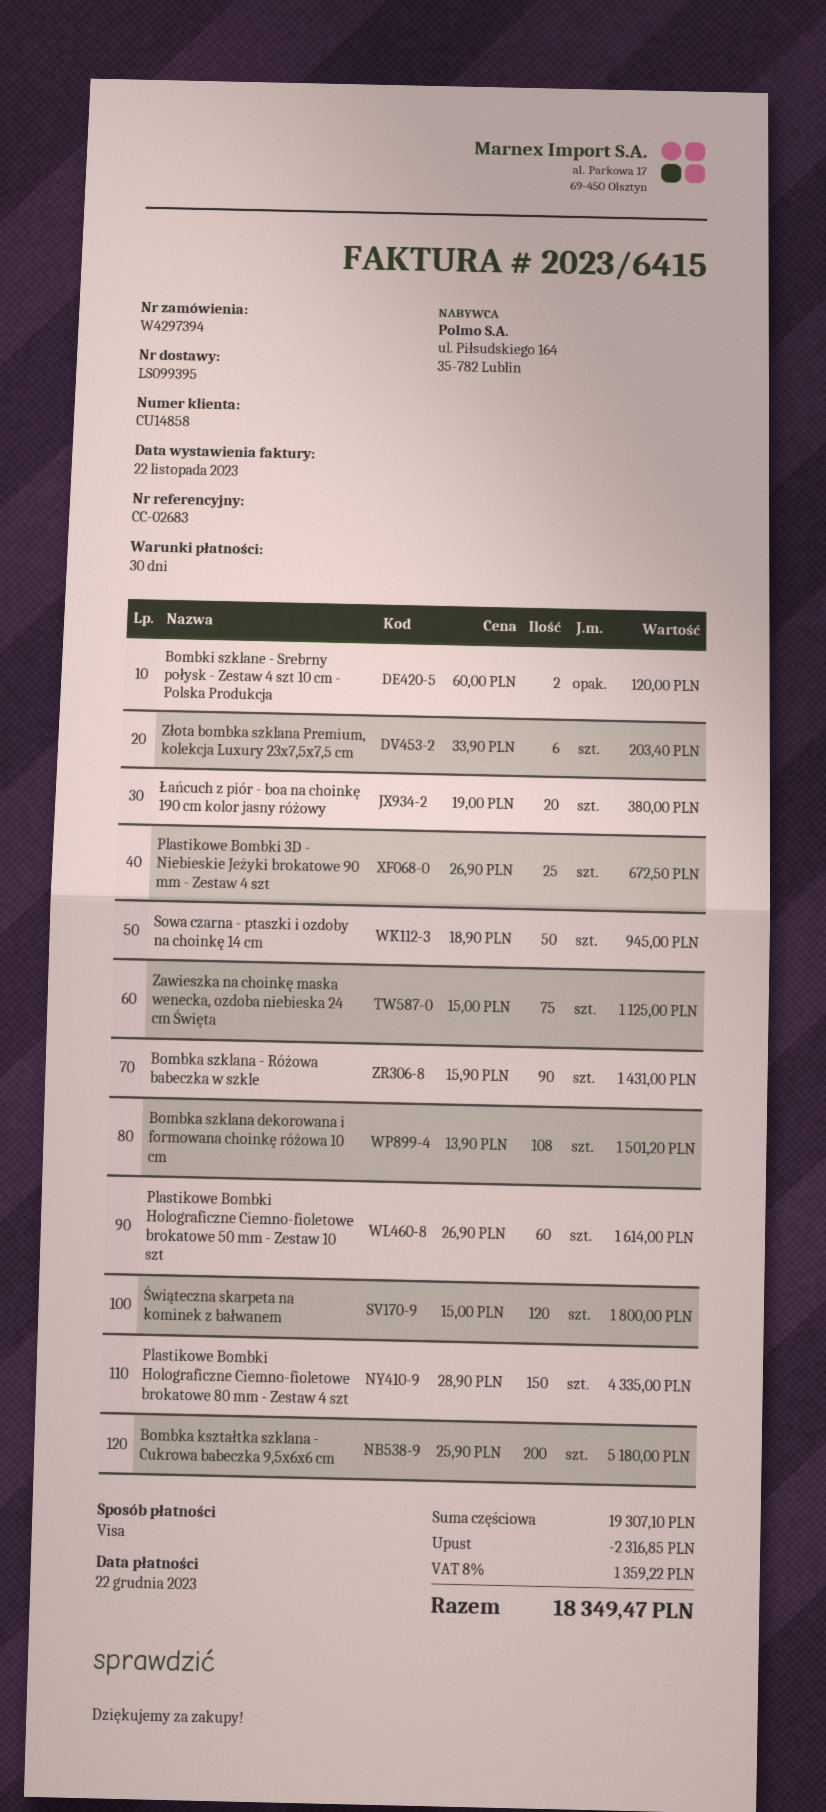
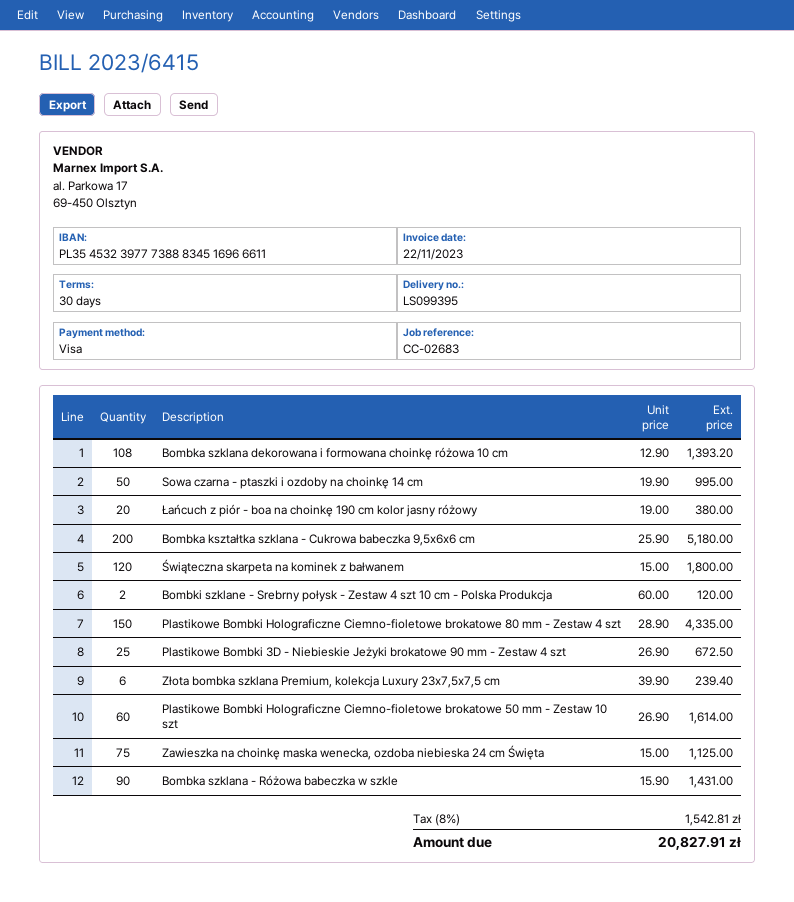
Złota bombka szklana Premium, kolekcja Luxury 23x7,5x7,5 cm: 6 x 33.90 = 203.40 -> 6 x 39.90 = 239.40
Sowa czarna - ptaszki i ozdoby na choinkę 14 cm: 50 x 18.90 = 945.00 -> 50 x 19.90 = 995.00
Bombka szklana dekorowana i formowana choinkę różowa 10 cm: 108 x 13.90 = 1501.20 -> 108 x 12.90 = 1393.20
discount: 2316.85 -> none
tax: 8% = 1359.22 -> 8% = 1542.81
total: 18349.47 -> 20827.91

